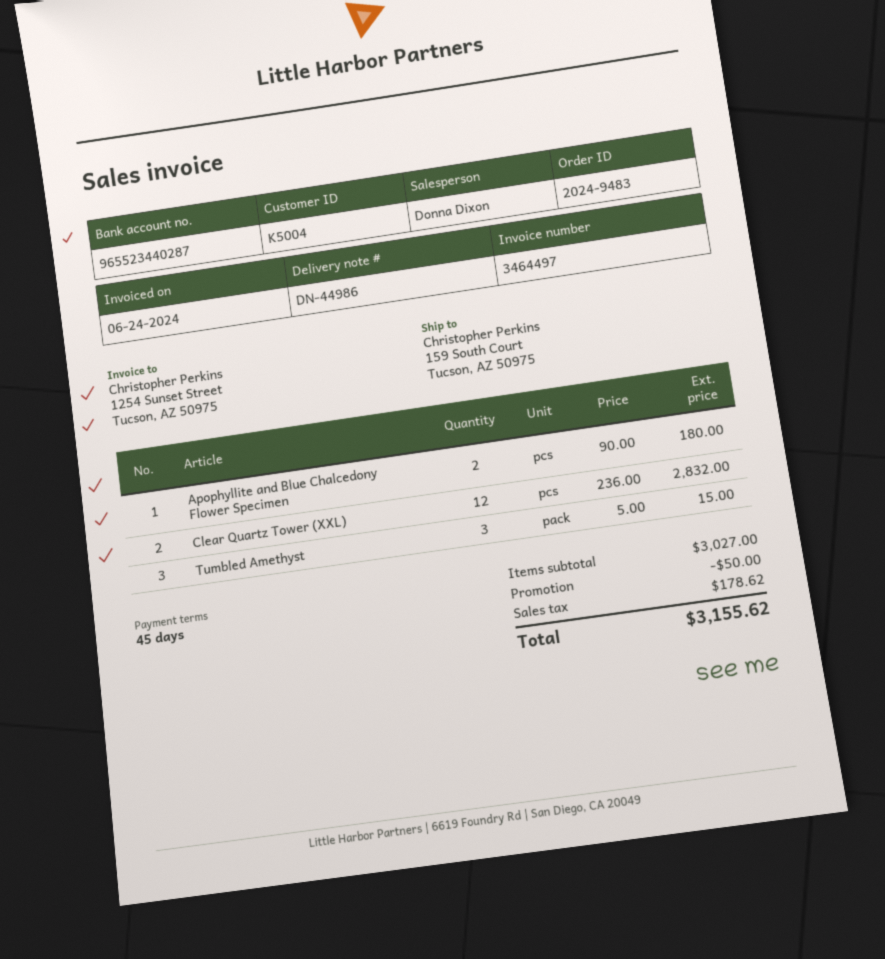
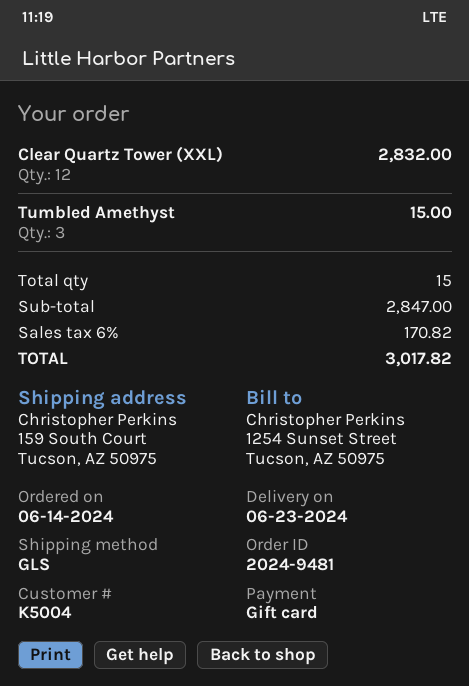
order number: 2024-9483 -> 2024-9481
Apophyllite and Blue Chalcedony Flower Specimen: 2 for 180.00 -> none
subtotal: 3027.00 -> 2847.00
discount: 50.00 -> none
tax: 178.62 -> 170.82
total: 3155.62 -> 3017.82

